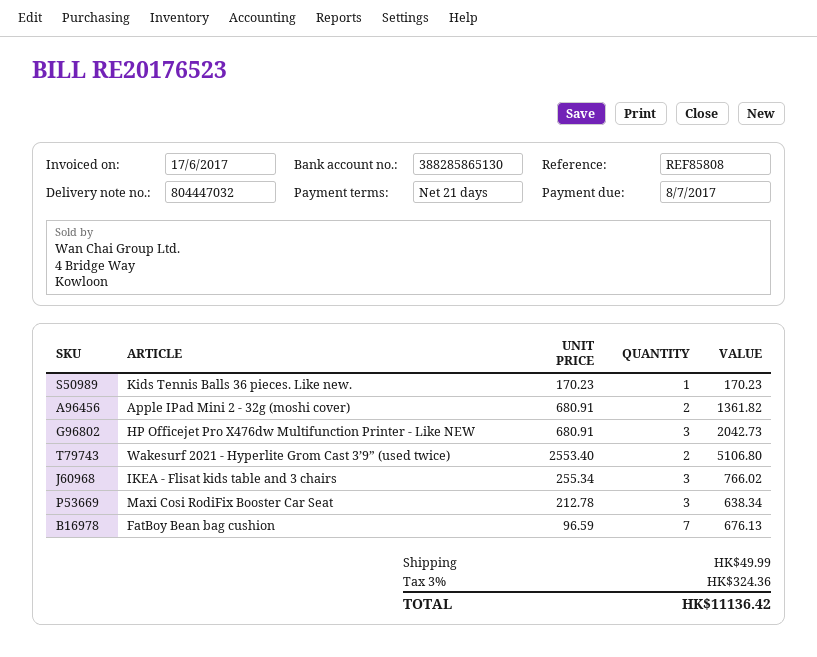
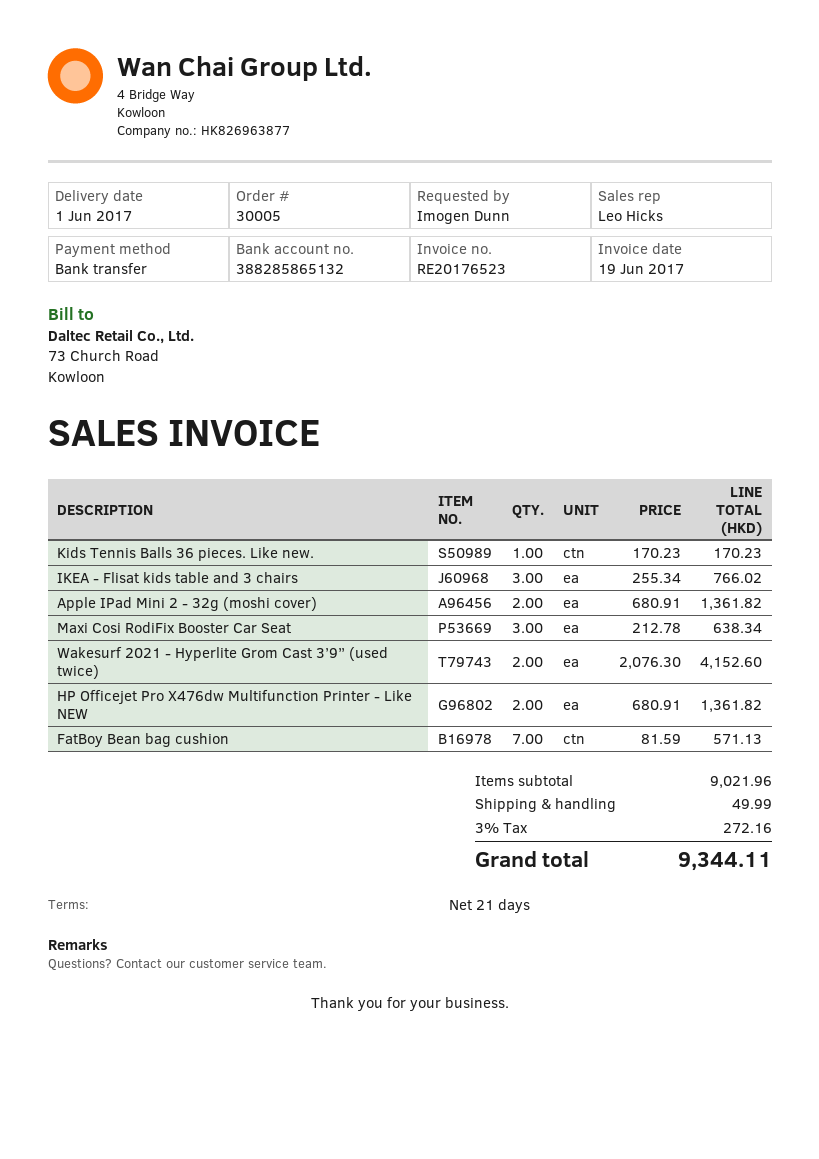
invoice date: 2017-06-17 -> 2017-06-19
bank account: 388285865130 -> 388285865132
HP Officejet Pro X476dw Multifunction Printer - Like NEW: 3 x 680.91 = 2042.73 -> 2 x 680.91 = 1361.82
Wakesurf 2021 - Hyperlite Grom Cast 3’9” (used twice): 2 x 2553.40 = 5106.80 -> 2 x 2076.30 = 4152.60
FatBoy Bean bag cushion: 7 x 96.59 = 676.13 -> 7 x 81.59 = 571.13
tax: 3% = 324.36 -> 3% = 272.16
total: 11136.42 -> 9344.11

